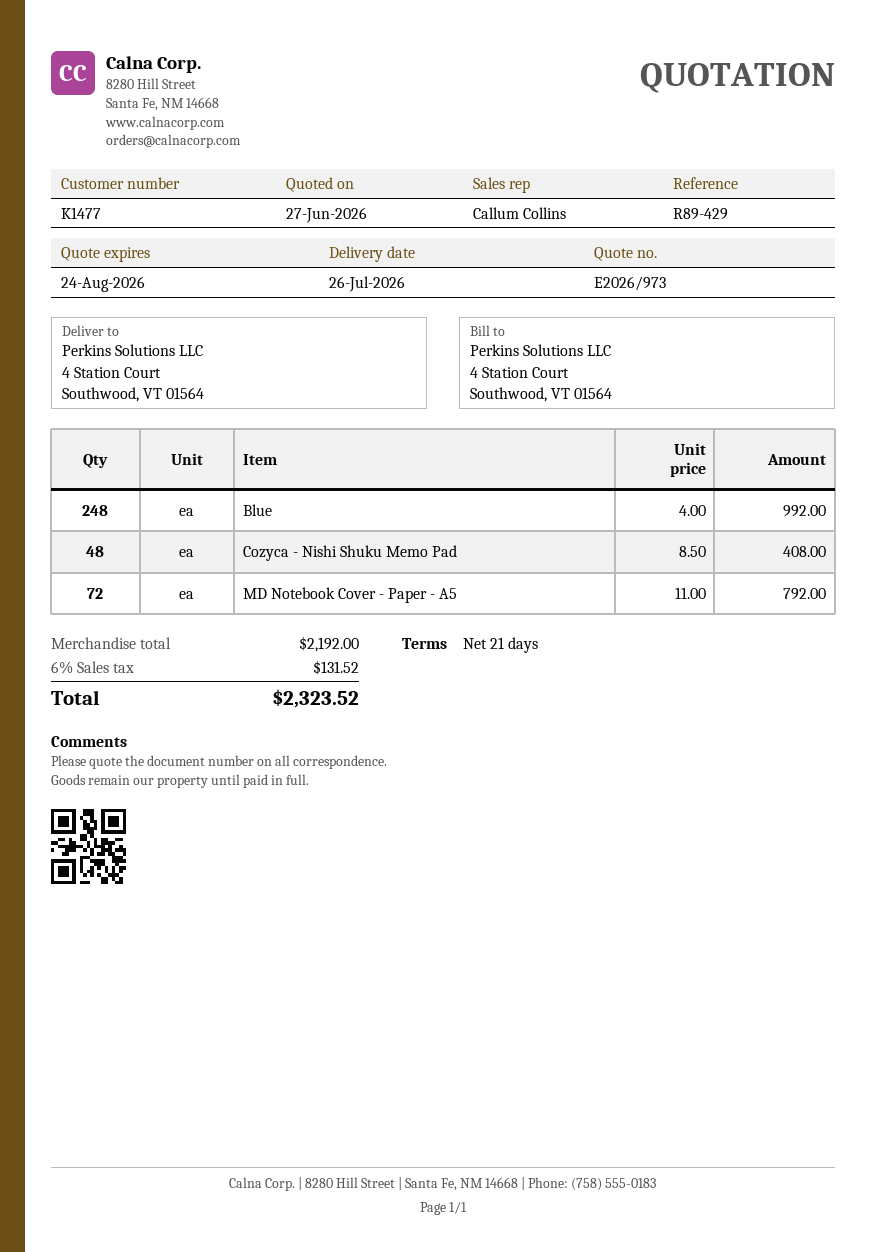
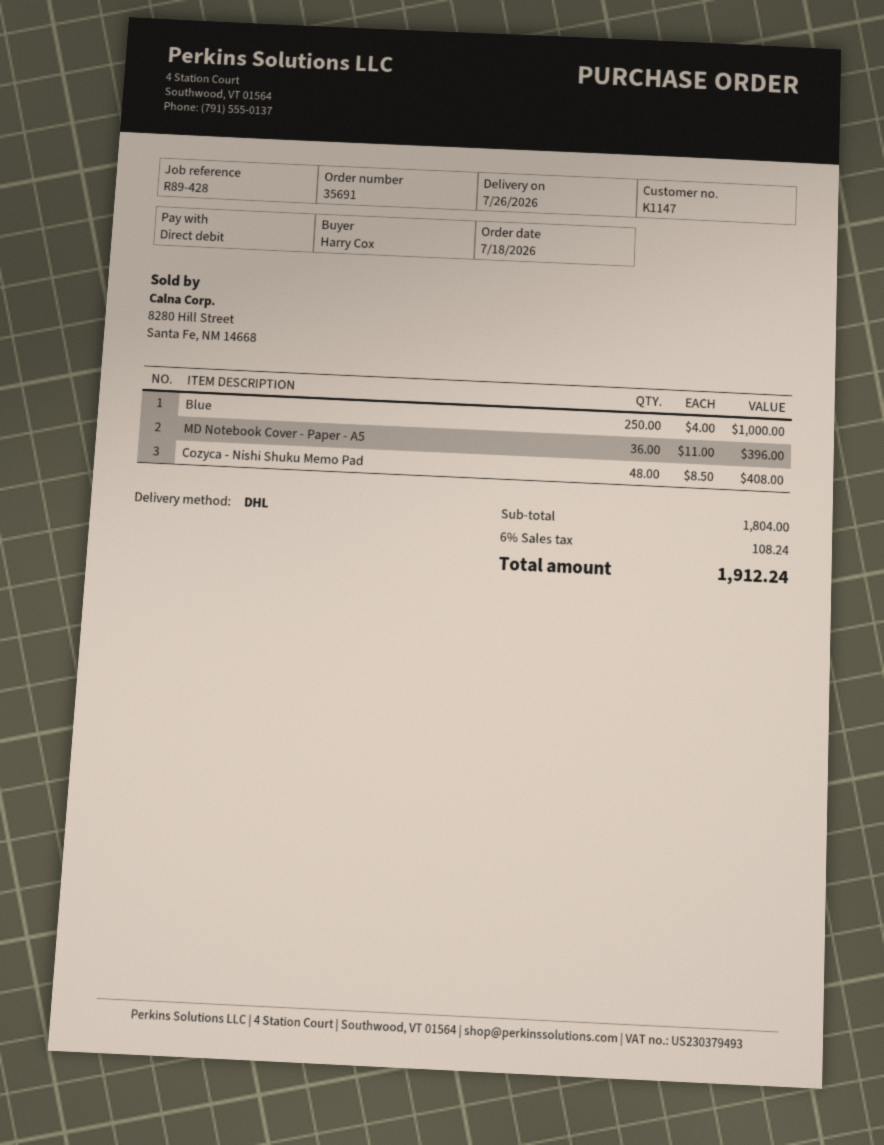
customer number: K1477 -> K1147
reference: R89-429 -> R89-428
Blue: 248 x 4.00 = 992.00 -> 250 x 4.00 = 1000.00
MD Notebook Cover - Paper - A5: 72 x 11.00 = 792.00 -> 36 x 11.00 = 396.00
subtotal: 2192.00 -> 1804.00
tax: 6% = 131.52 -> 6% = 108.24
total: 2323.52 -> 1912.24

